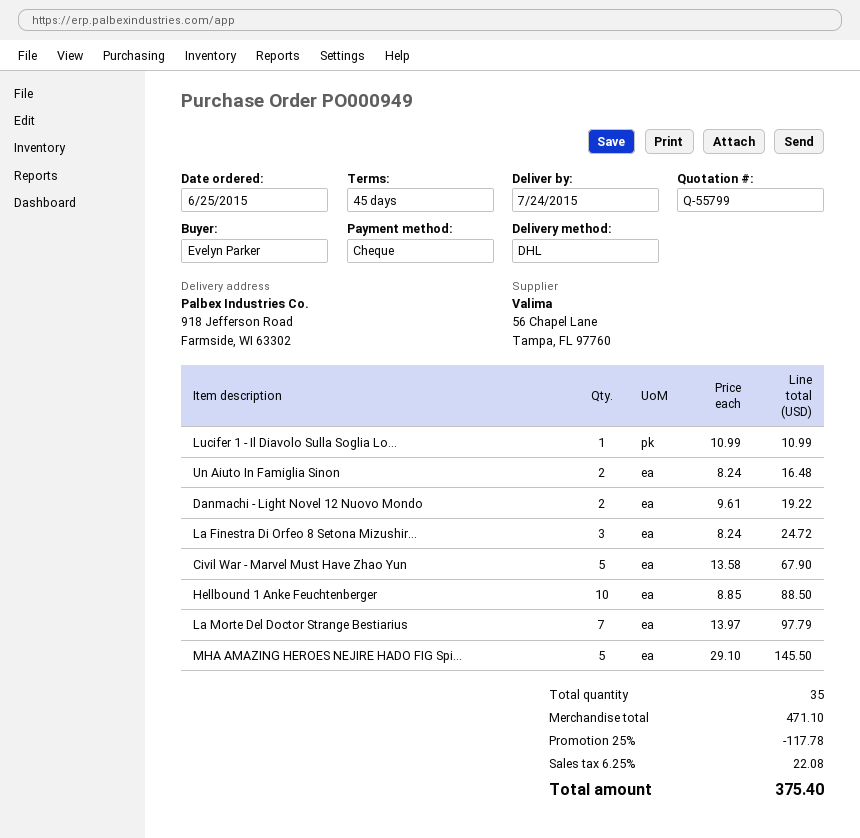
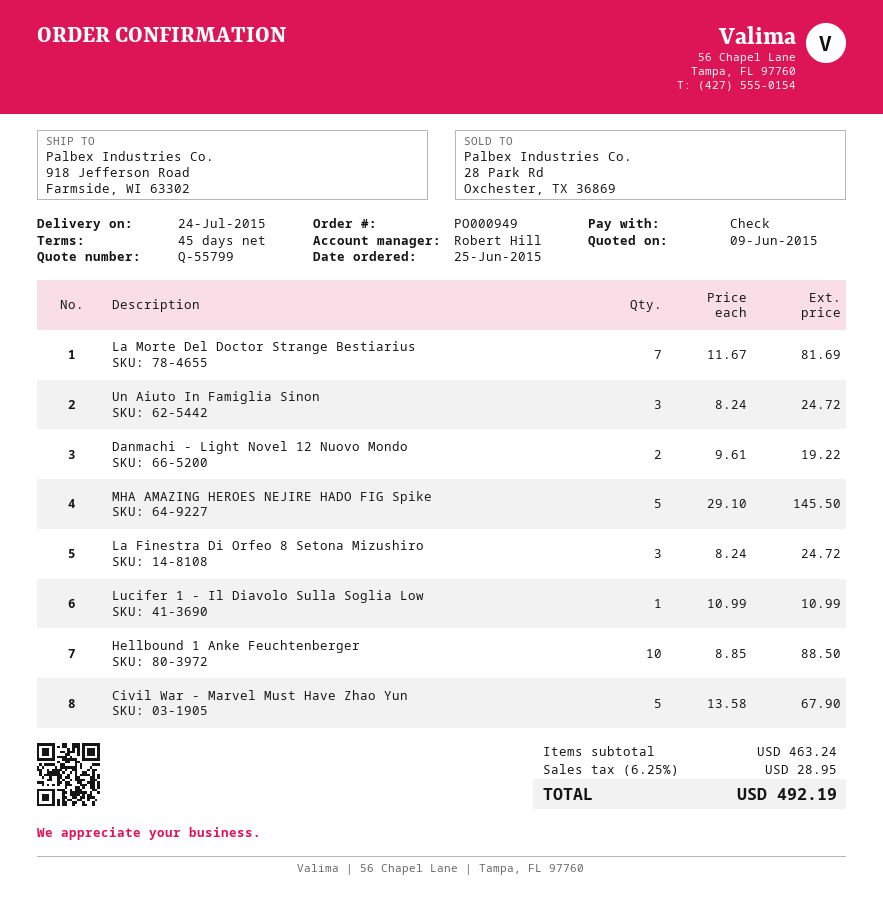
Un Aiuto In Famiglia Sinon: 2 x 8.24 = 16.48 -> 3 x 8.24 = 24.72
La Morte Del Doctor Strange Bestiarius: 7 x 13.97 = 97.79 -> 7 x 11.67 = 81.69
subtotal: 471.10 -> 463.24
discount: 25% = 117.78 -> none
tax: 6.25% = 22.08 -> 6.25% = 28.95
total: 375.40 -> 492.19

